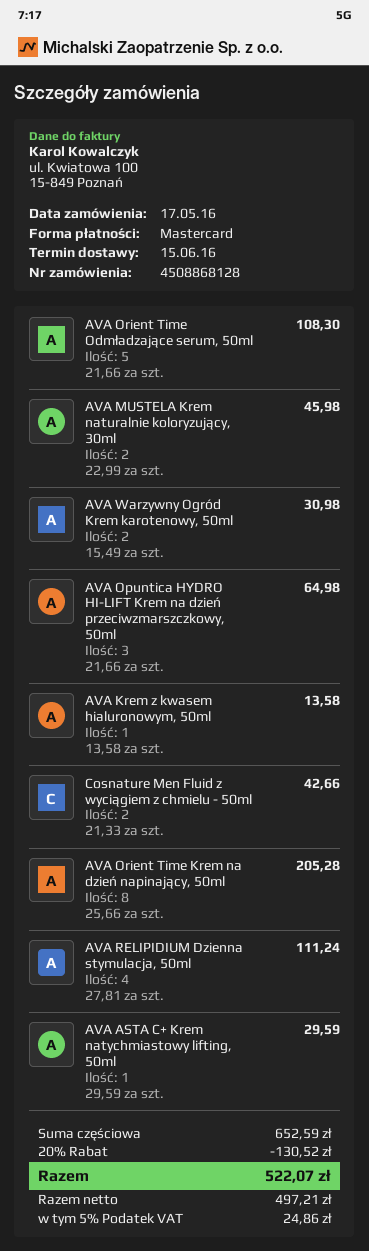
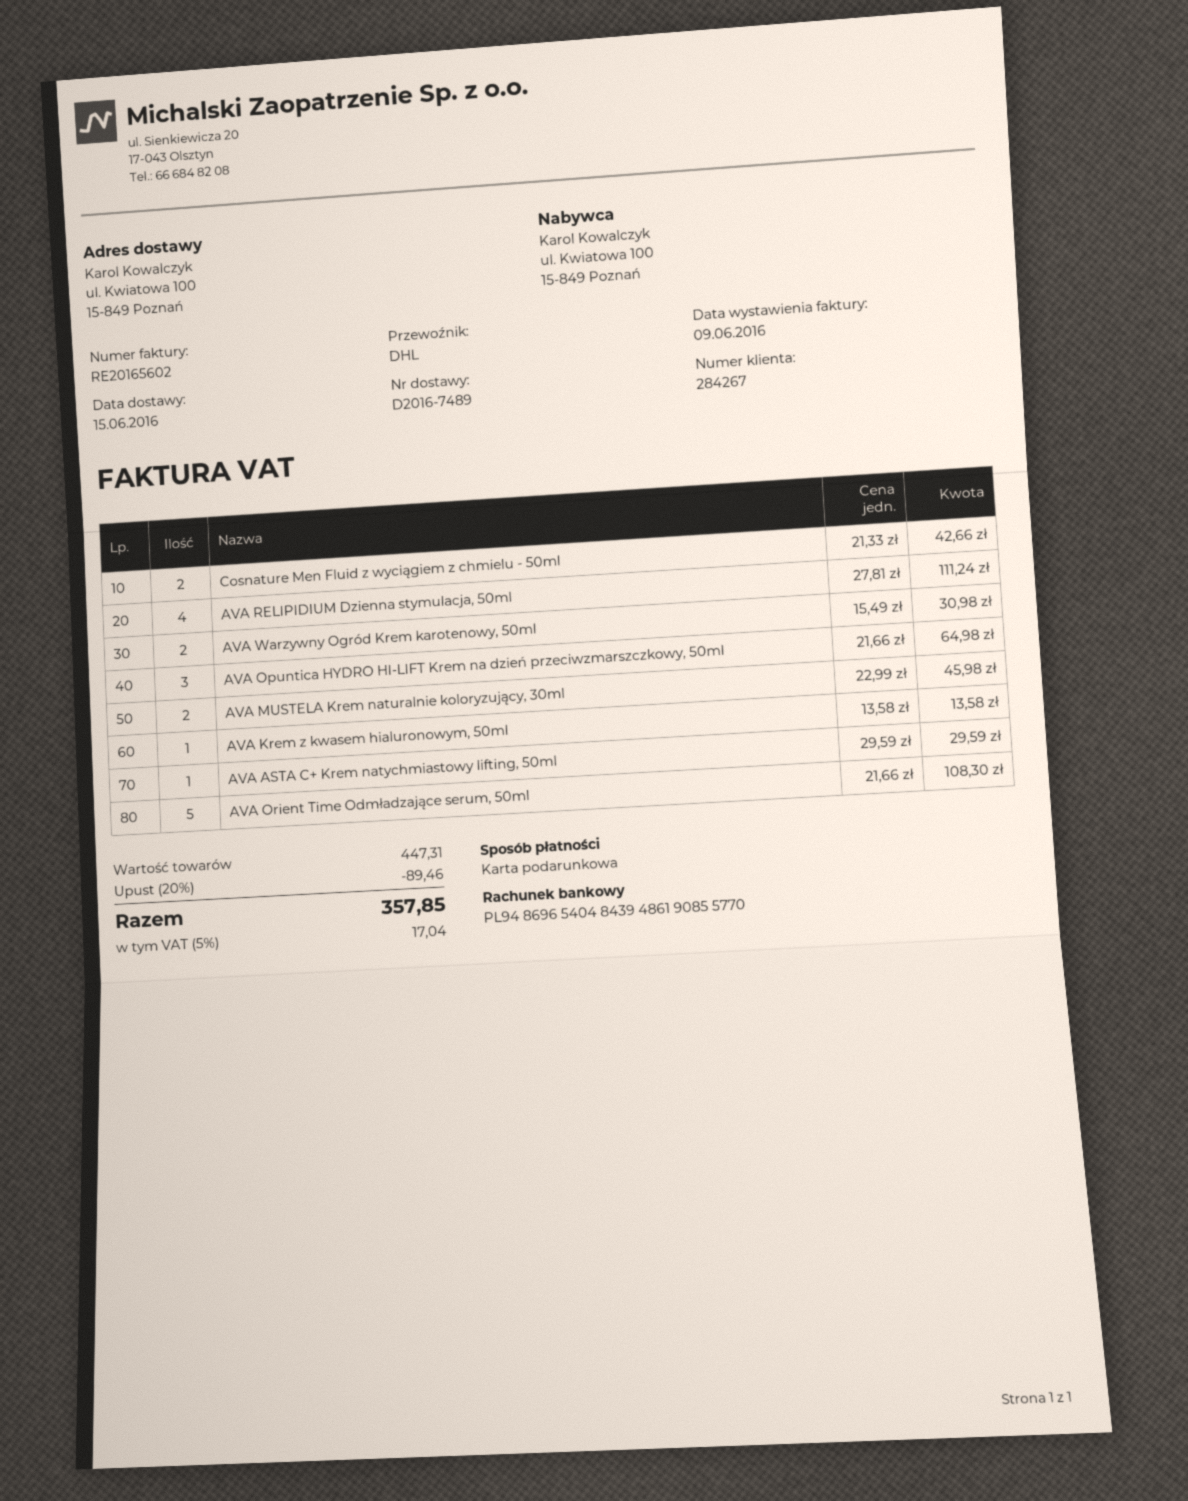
payment method: Mastercard -> gift card
AVA Orient Time Krem na dzień napinający, 50ml: 8 x 25.66 = 205.28 -> none
subtotal: 652.59 -> 447.31
discount: 20% = 130.52 -> 20% = 89.46
tax: 5% = 24.86 -> 5% = 17.04
total: 522.07 -> 357.85

